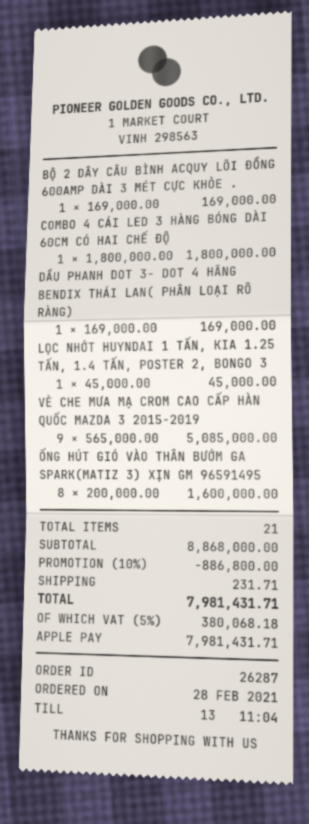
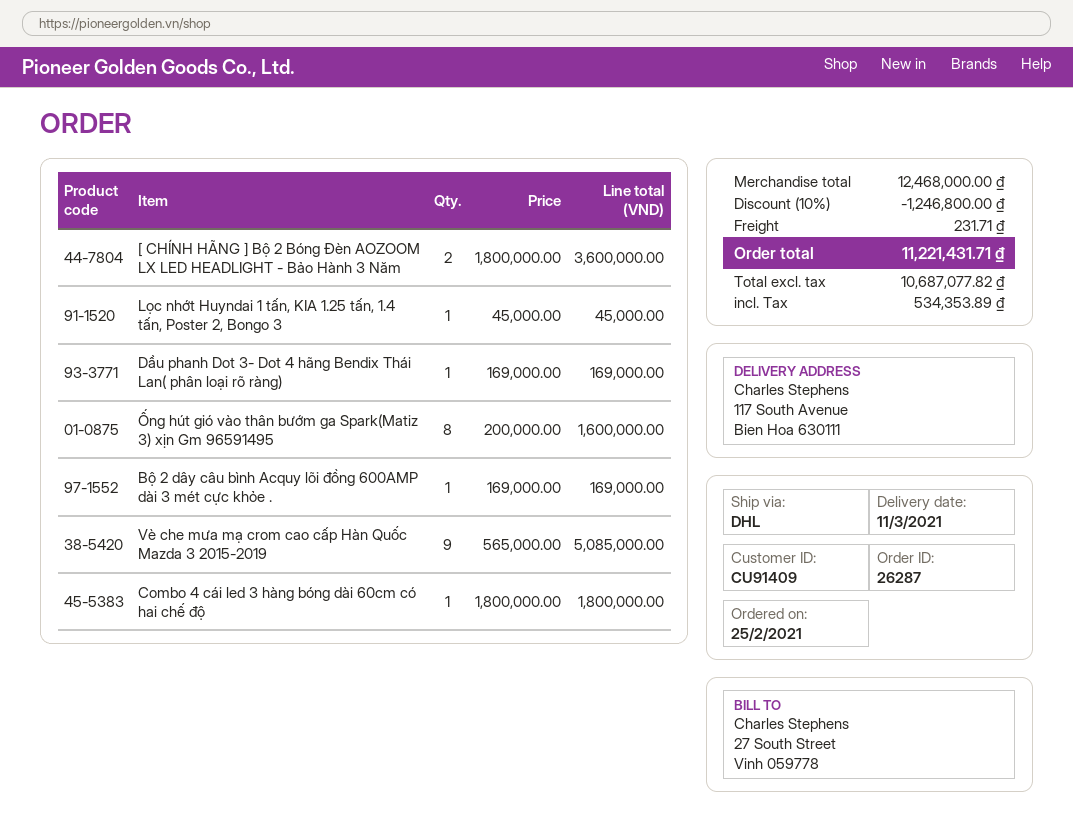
order date: 2021-02-28 -> 2021-02-25
[ CHÍNH HÃNG ] Bộ 2 Bóng Đèn AOZOOM LX LED HEADLIGHT - Bảo Hành 3 Năm: none -> 2 x 1800000.00 = 3600000.00
subtotal: 8868000.00 -> 12468000.00
discount: 10% = 886800.00 -> 10% = 1246800.00
tax: 380068.18 -> 534353.89
total: 7981431.71 -> 11221431.71

